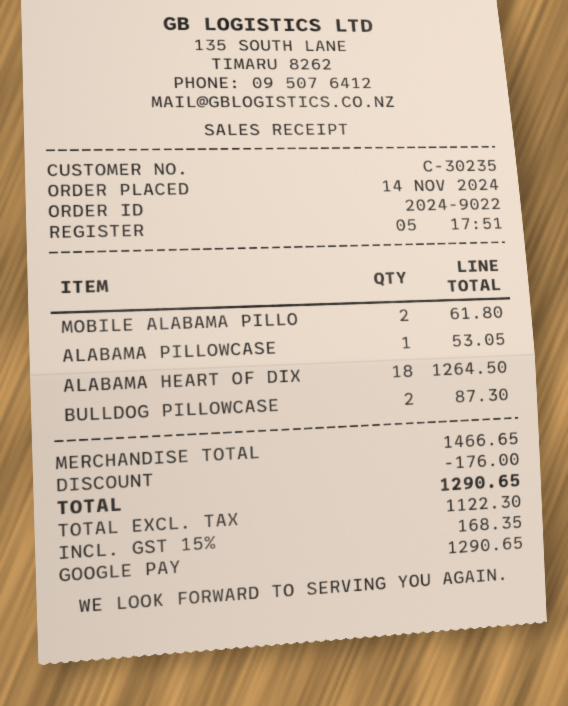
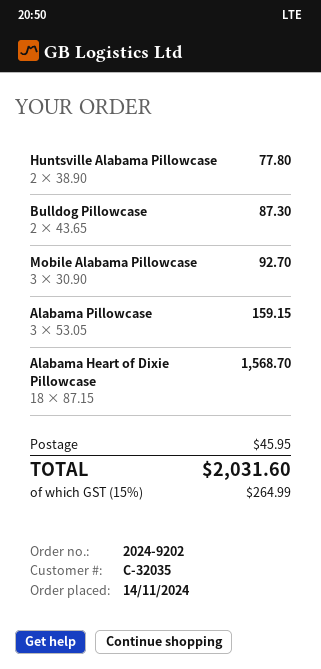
order number: 2024-9022 -> 2024-9202
customer number: C-30235 -> C-32035
MOBILE ALABAMA PILLO: 2 for 61.80 -> 3 for 92.70
ALABAMA PILLOWCASE: 1 for 53.05 -> 3 for 159.15
ALABAMA HEART OF DIX: 18 for 1264.50 -> 18 for 1568.70
Huntsville Alabama Pillowcase: none -> 2 for 77.80
discount: 176.00 -> none
shipping: none -> 45.95
tax: 15% = 168.35 -> 15% = 264.99
total: 1290.65 -> 2031.60

